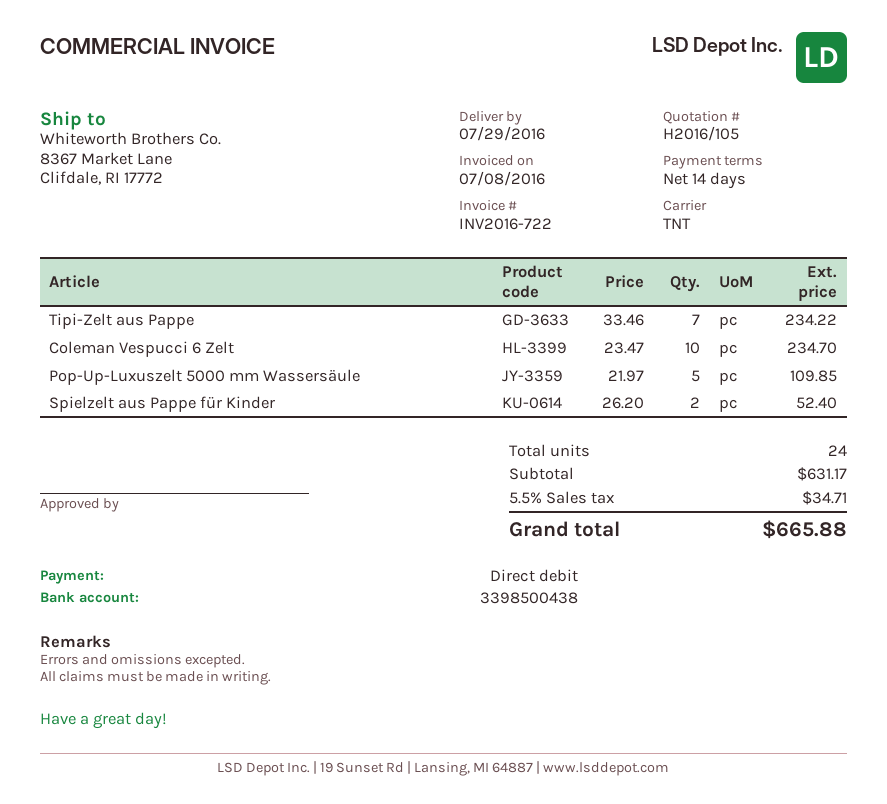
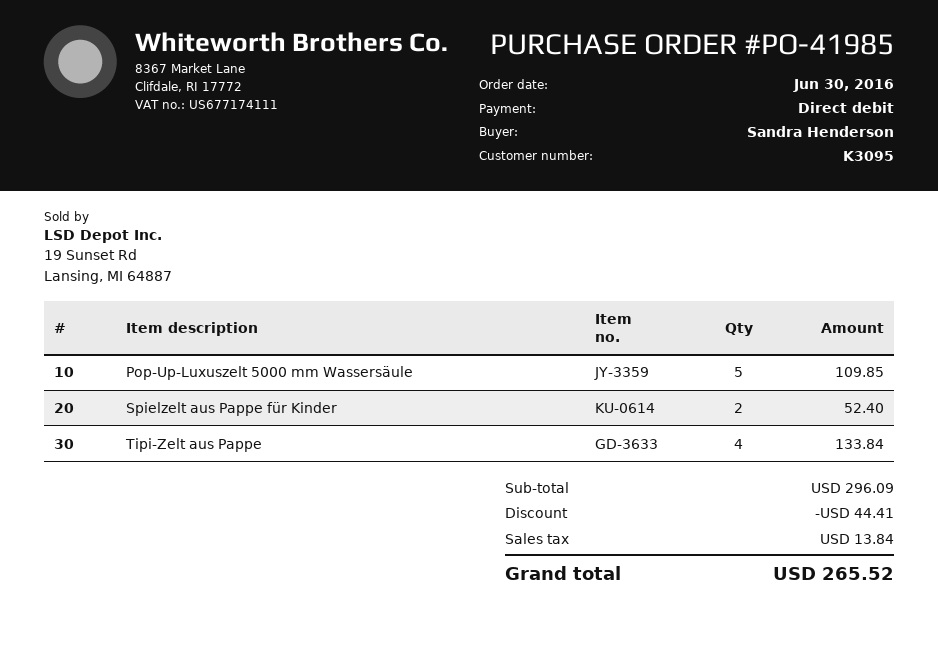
Tipi-Zelt aus Pappe: 7 for 234.22 -> 4 for 133.84
Coleman Vespucci 6 Zelt: 10 for 234.70 -> none
subtotal: 631.17 -> 296.09
discount: none -> 44.41
tax: 34.71 -> 13.84
total: 665.88 -> 265.52

